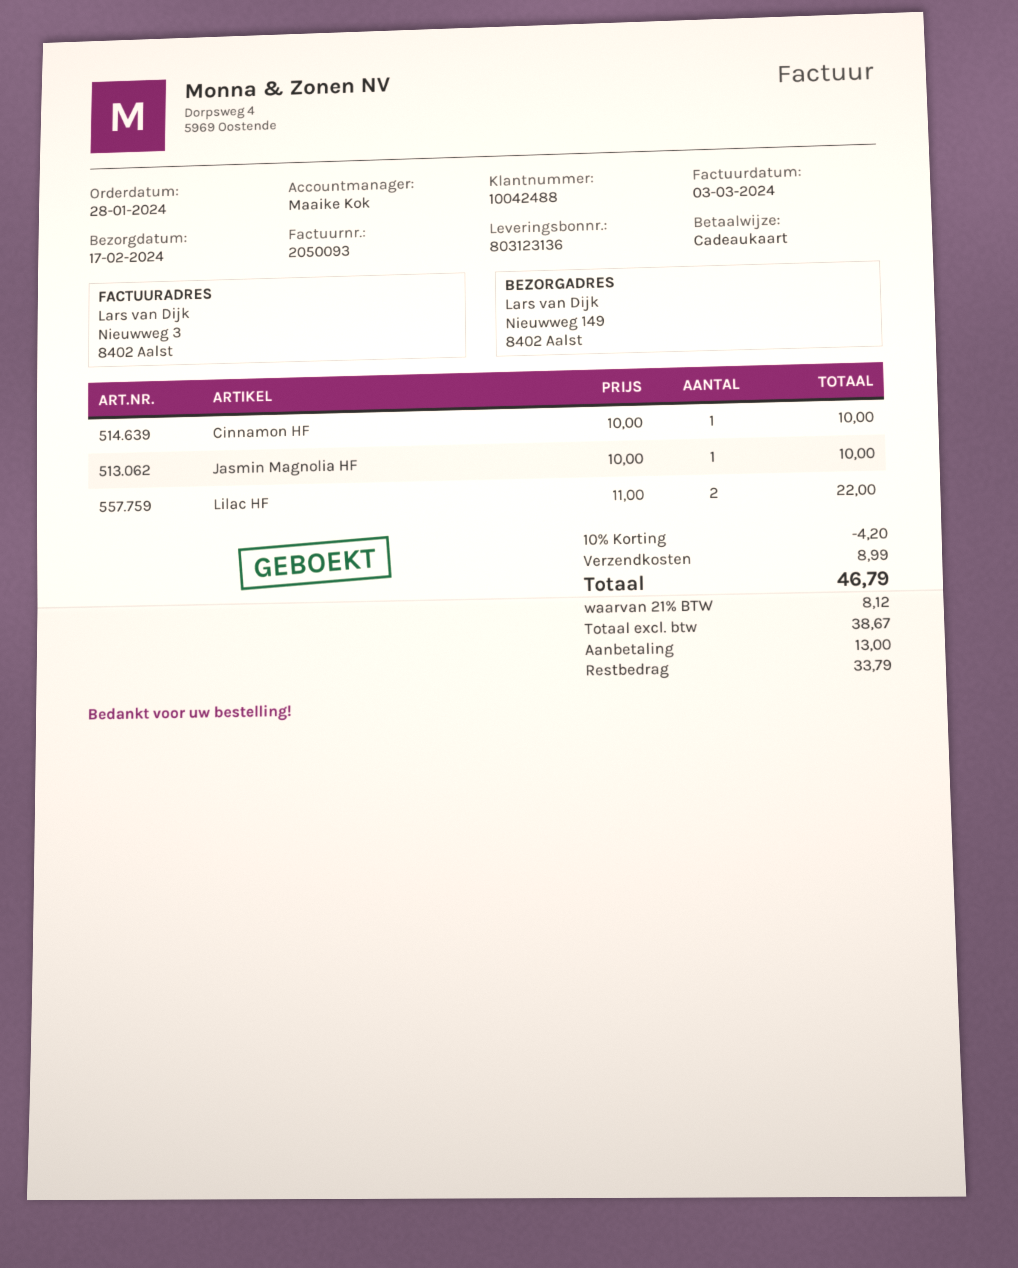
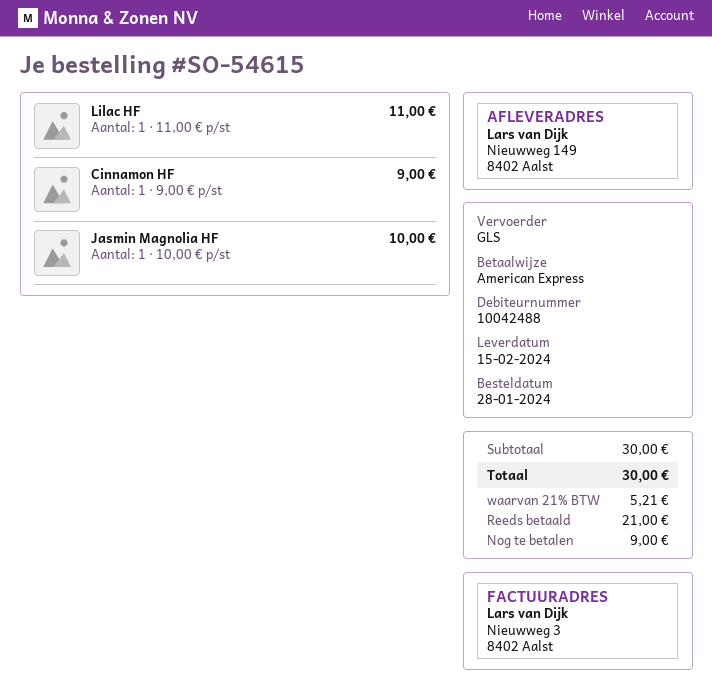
delivery date: 2024-02-17 -> 2024-02-15
payment method: gift card -> American Express
Cinnamon HF: 1 x 10.00 = 10.00 -> 1 x 9.00 = 9.00
Lilac HF: 2 x 11.00 = 22.00 -> 1 x 11.00 = 11.00
discount: 10% = 4.20 -> none
shipping: 8.99 -> none
tax: 21% = 8.12 -> 21% = 5.21
total: 46.79 -> 30.00
deposit: 13.00 -> 21.00
balance: 33.79 -> 9.00

